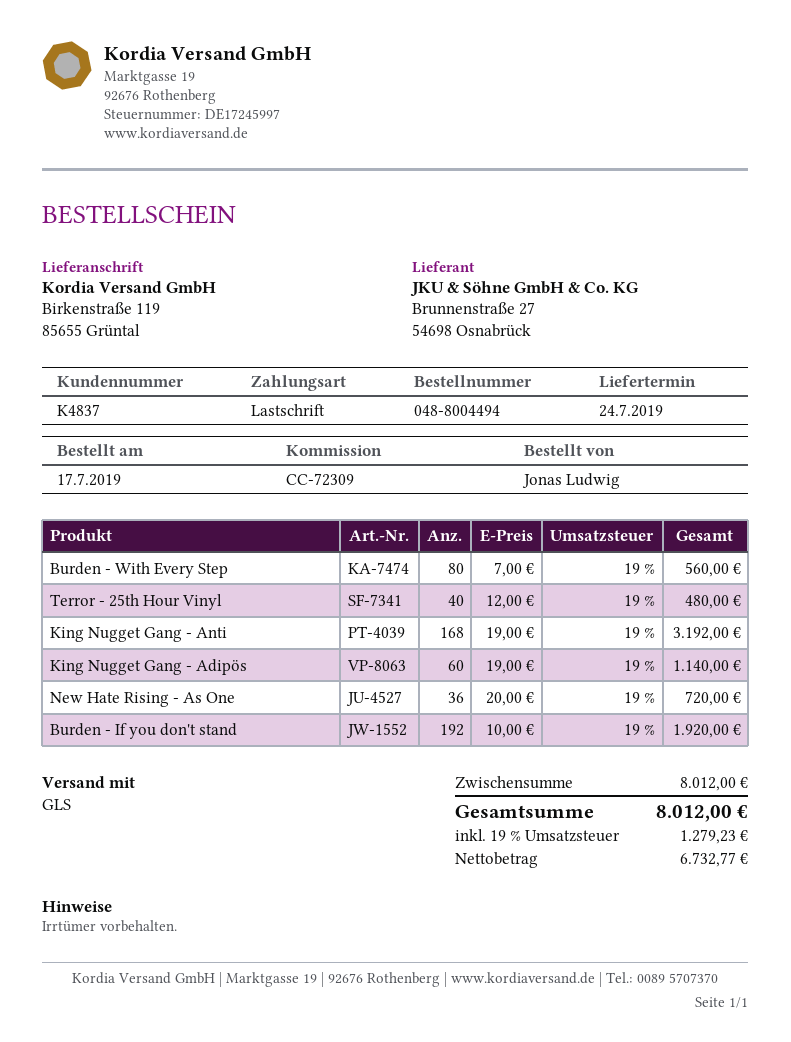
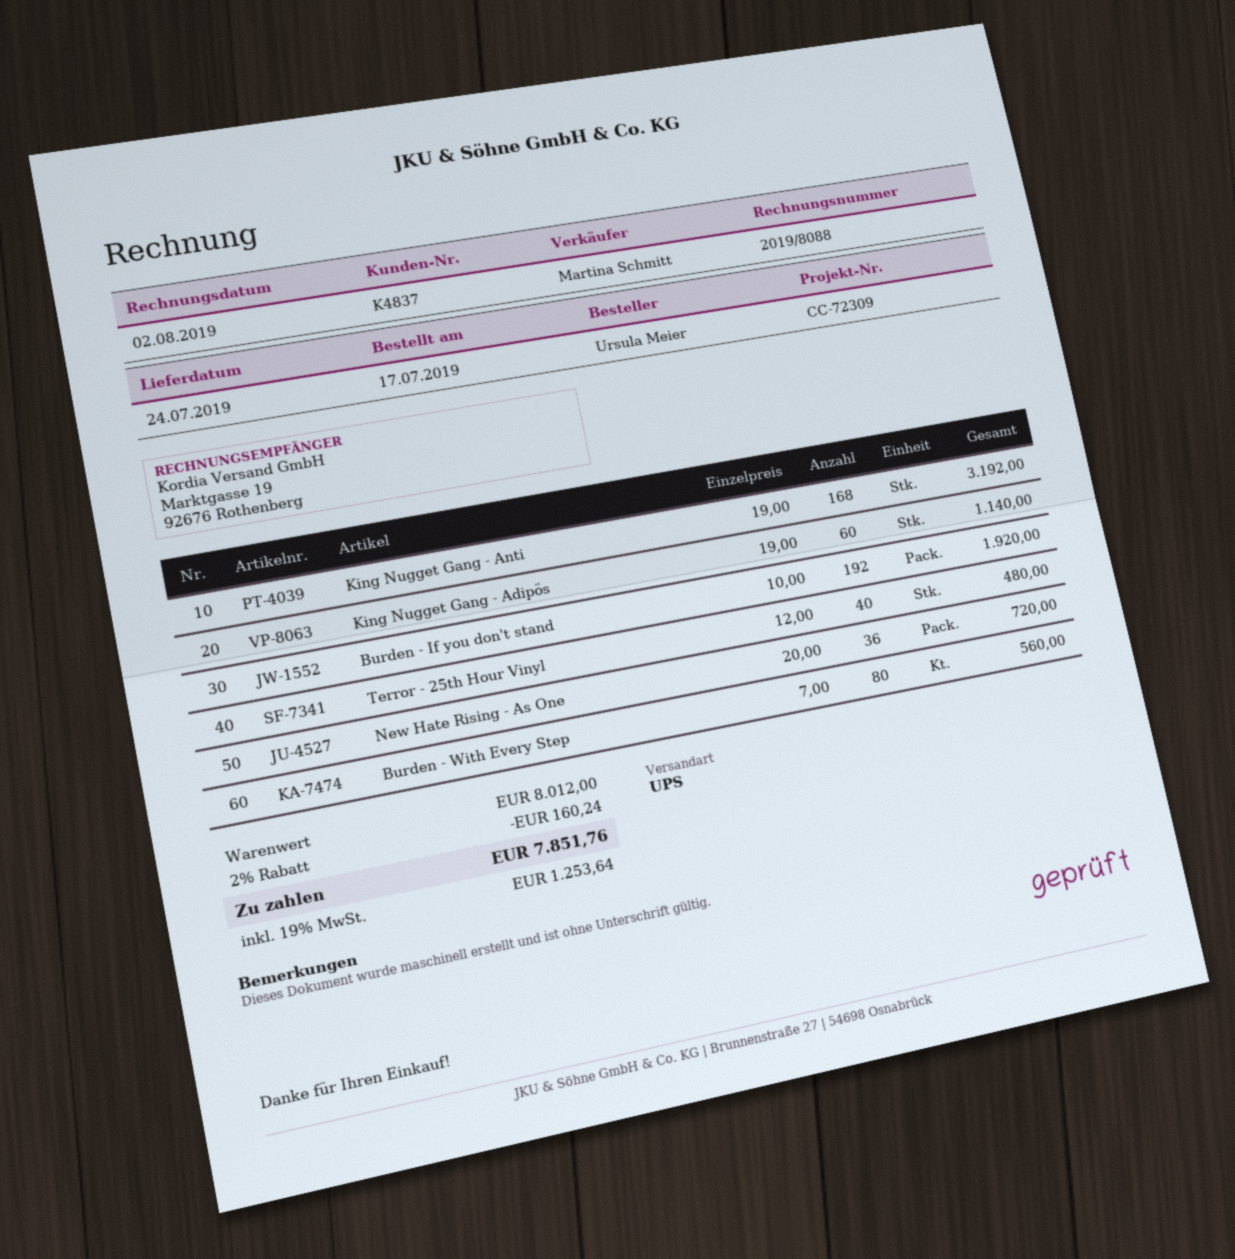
ordered by: Jonas Ludwig -> Ursula Meier
shipping method: GLS -> UPS
discount: none -> 2% = 160.24
tax: 19% = 1279.23 -> 19% = 1253.64
total: 8012.00 -> 7851.76

